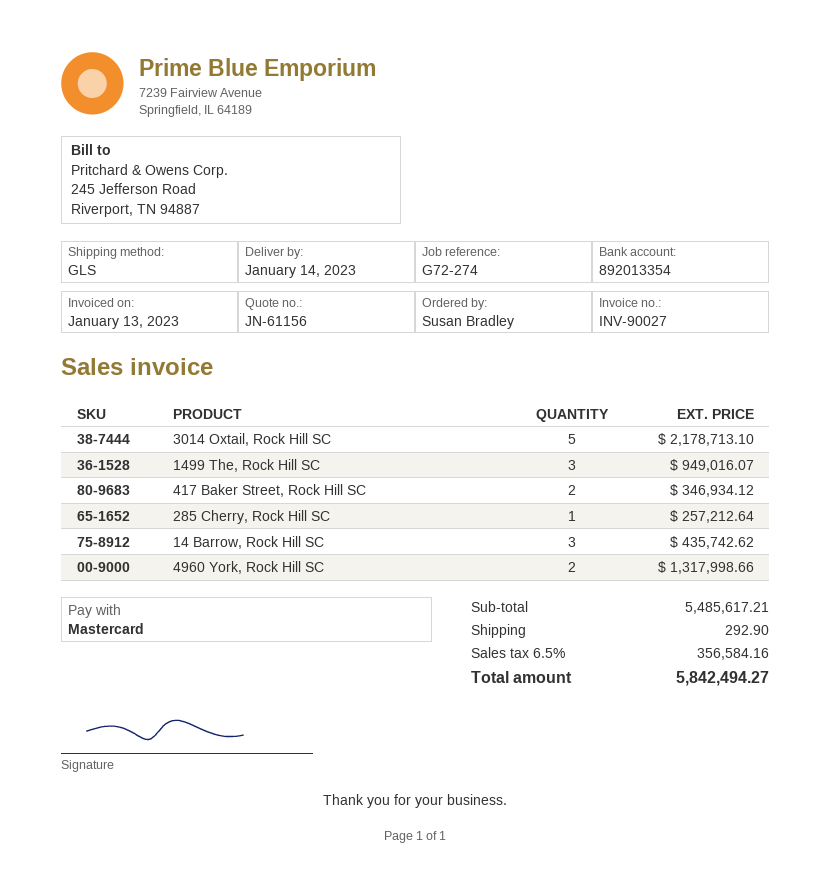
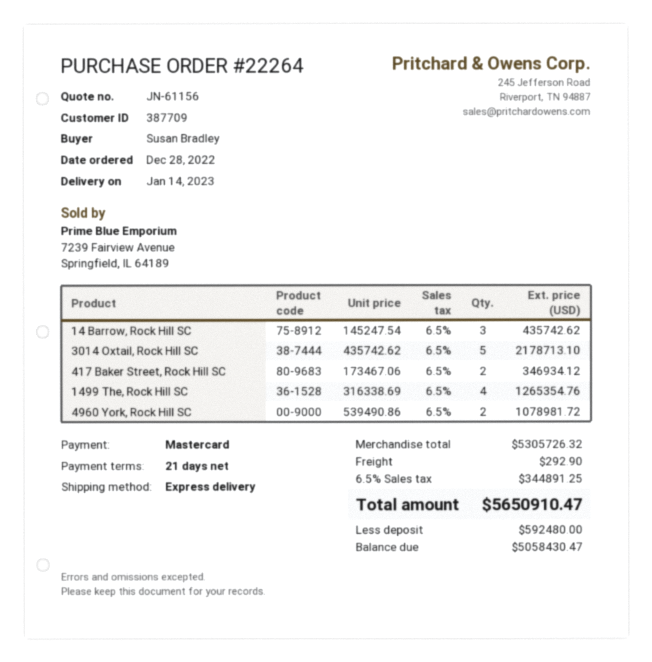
shipping method: GLS -> express
1499 The, Rock Hill SC: 3 for 949016.07 -> 4 for 1265354.76
285 Cherry, Rock Hill SC: 1 for 257212.64 -> none
4960 York, Rock Hill SC: 2 for 1317998.66 -> 2 for 1078981.72
subtotal: 5485617.21 -> 5305726.32
tax: 6.5% = 356584.16 -> 6.5% = 344891.25
total: 5842494.27 -> 5650910.47

